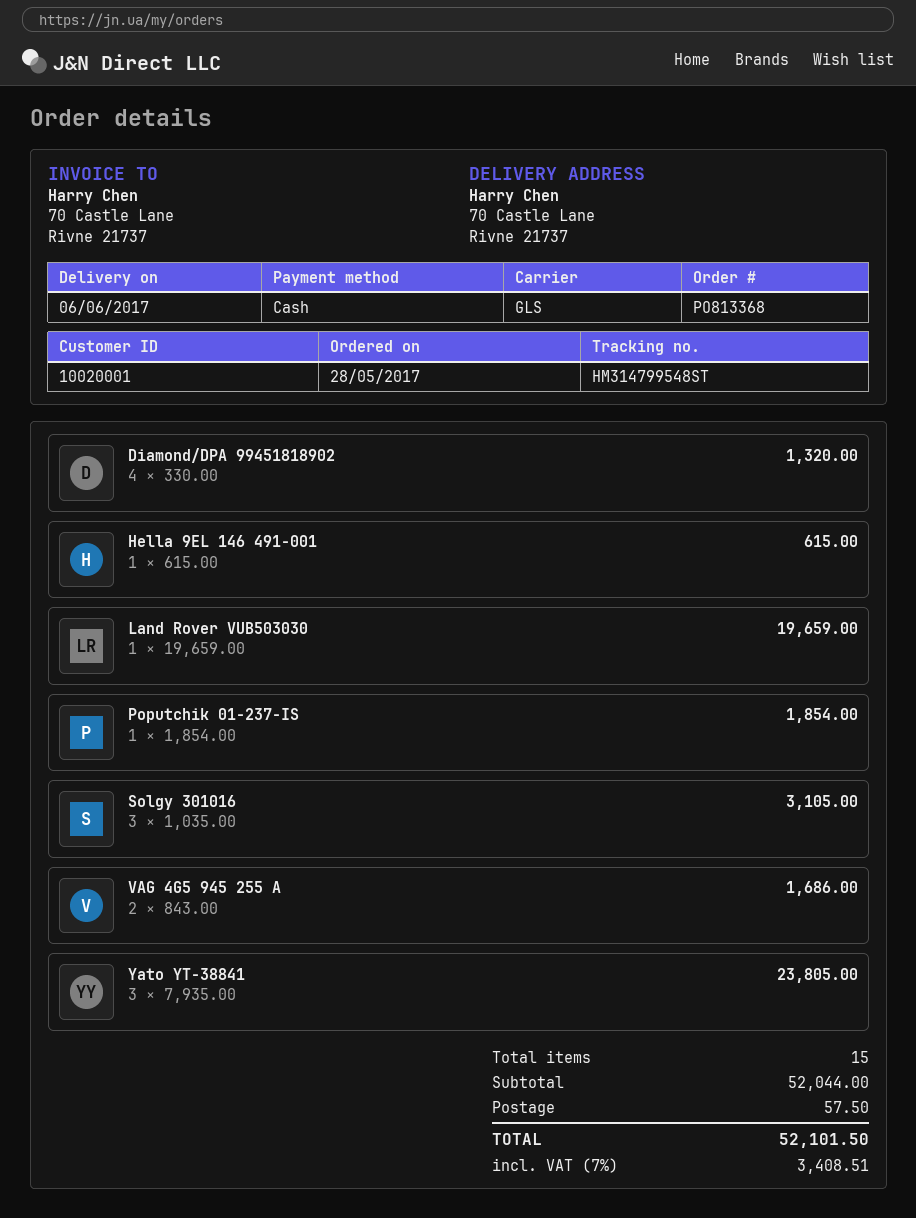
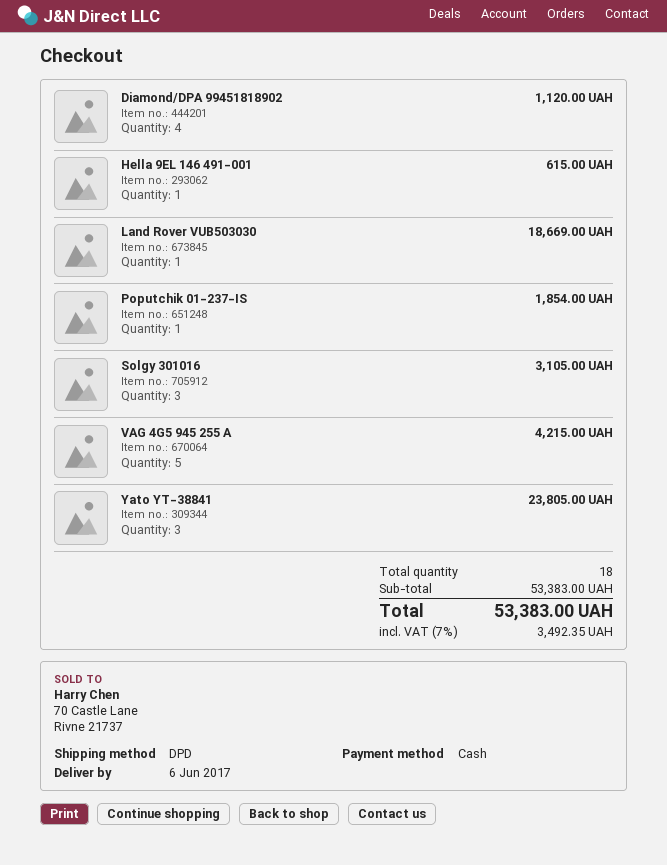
shipping method: GLS -> DPD
Diamond/DPA 99451818902: 4 for 1320.00 -> 4 for 1120.00
Land Rover VUB503030: 1 for 19659.00 -> 1 for 18669.00
VAG 4G5 945 255 A: 2 for 1686.00 -> 5 for 4215.00
total quantity: 15 -> 18
subtotal: 52044.00 -> 53383.00
shipping: 57.50 -> none
tax: 7% = 3408.51 -> 7% = 3492.35
total: 52101.50 -> 53383.00

